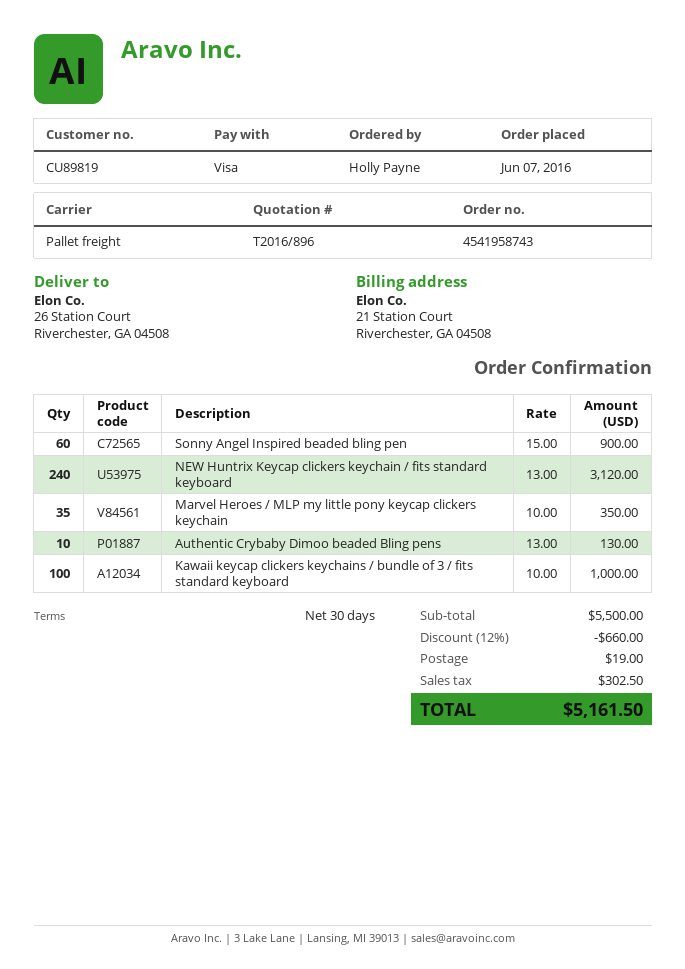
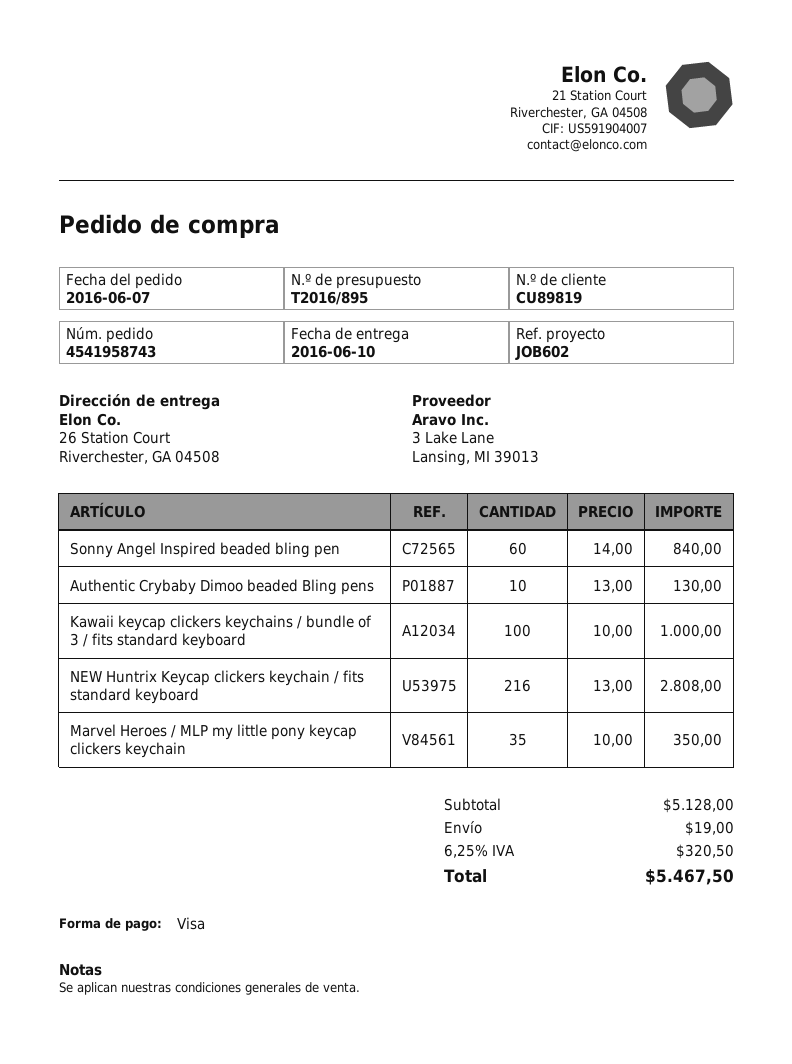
quote number: T2016/896 -> T2016/895
Sonny Angel Inspired beaded bling pen: 60 x 15.00 = 900.00 -> 60 x 14.00 = 840.00
NEW Huntrix Keycap clickers keychain / fits standard keyboard: 240 x 13.00 = 3120.00 -> 216 x 13.00 = 2808.00
subtotal: 5500.00 -> 5128.00
discount: 12% = 660.00 -> none
tax: 302.50 -> 320.50
total: 5161.50 -> 5467.50

